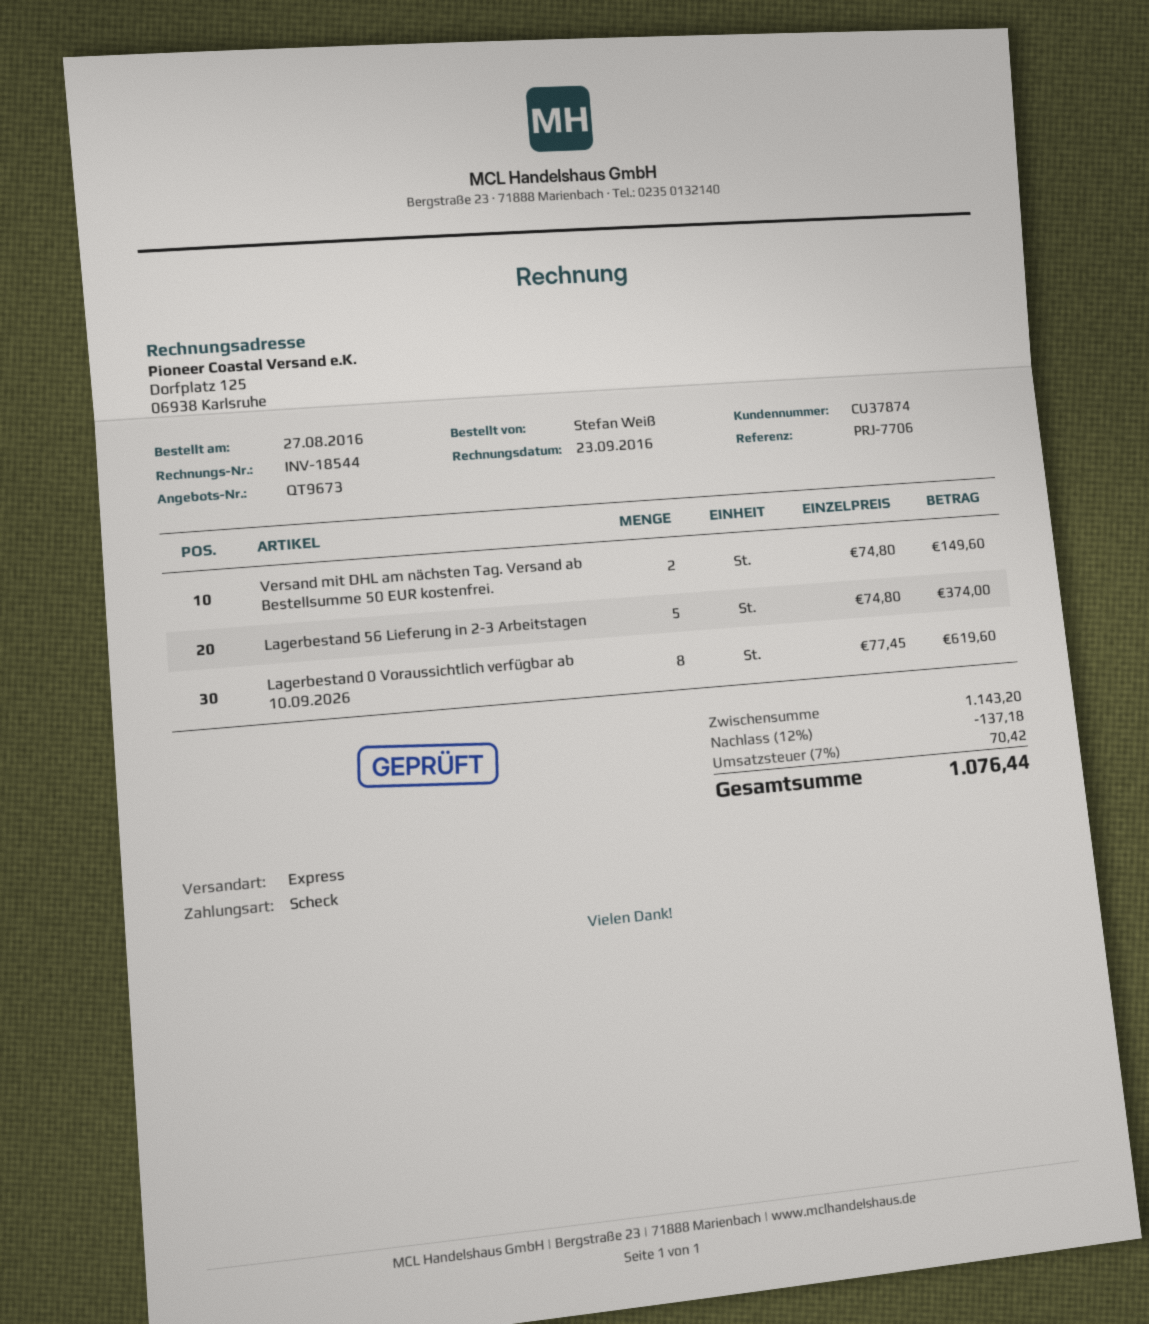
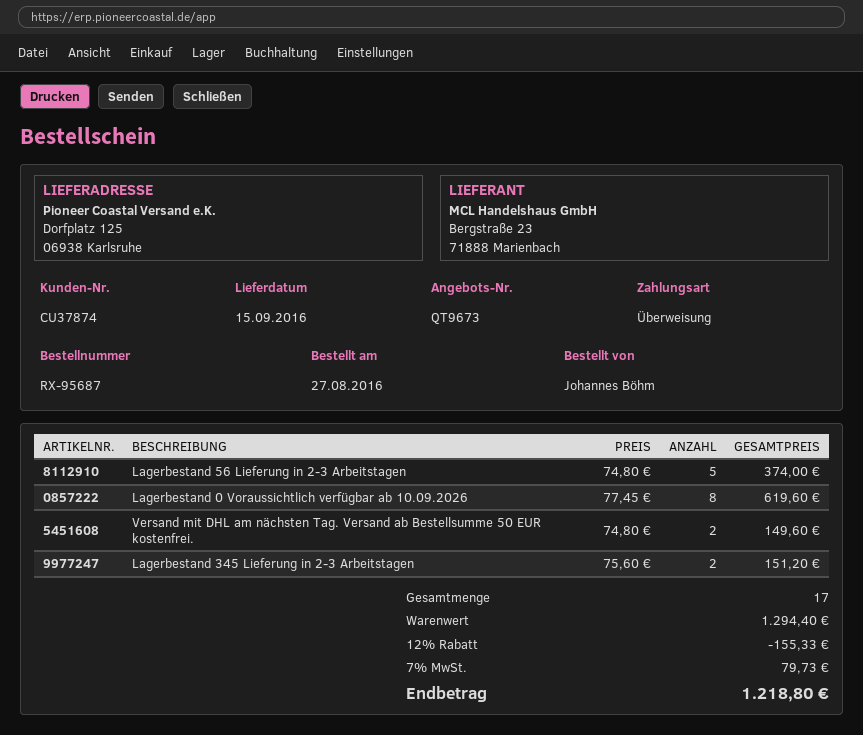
ordered by: Stefan Weiß -> Johannes Böhm
payment method: cheque -> bank transfer
Lagerbestand 345 Lieferung in 2-3 Arbeitstagen: none -> 2 x 75.60 = 151.20
subtotal: 1143.20 -> 1294.40
discount: 12% = 137.18 -> 12% = 155.33
tax: 7% = 70.42 -> 7% = 79.73
total: 1076.44 -> 1218.80

